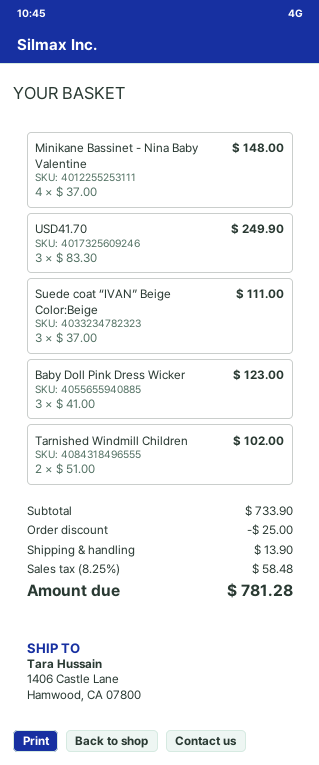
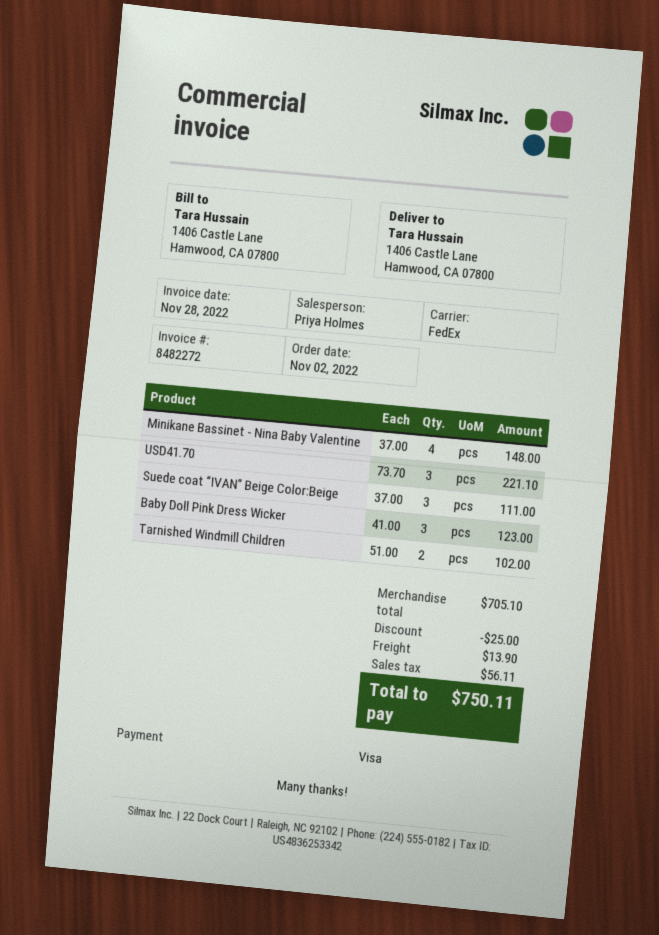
USD41.70: 3 x 83.30 = 249.90 -> 3 x 73.70 = 221.10
subtotal: 733.90 -> 705.10
tax: 58.48 -> 56.11
total: 781.28 -> 750.11

